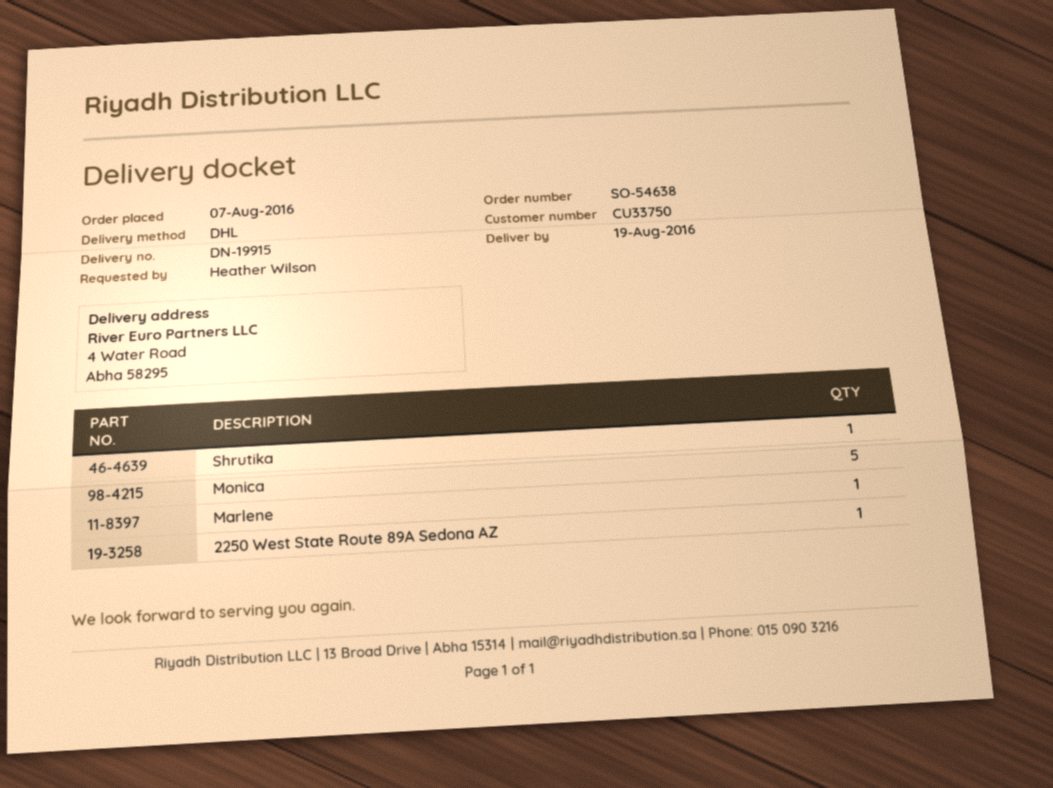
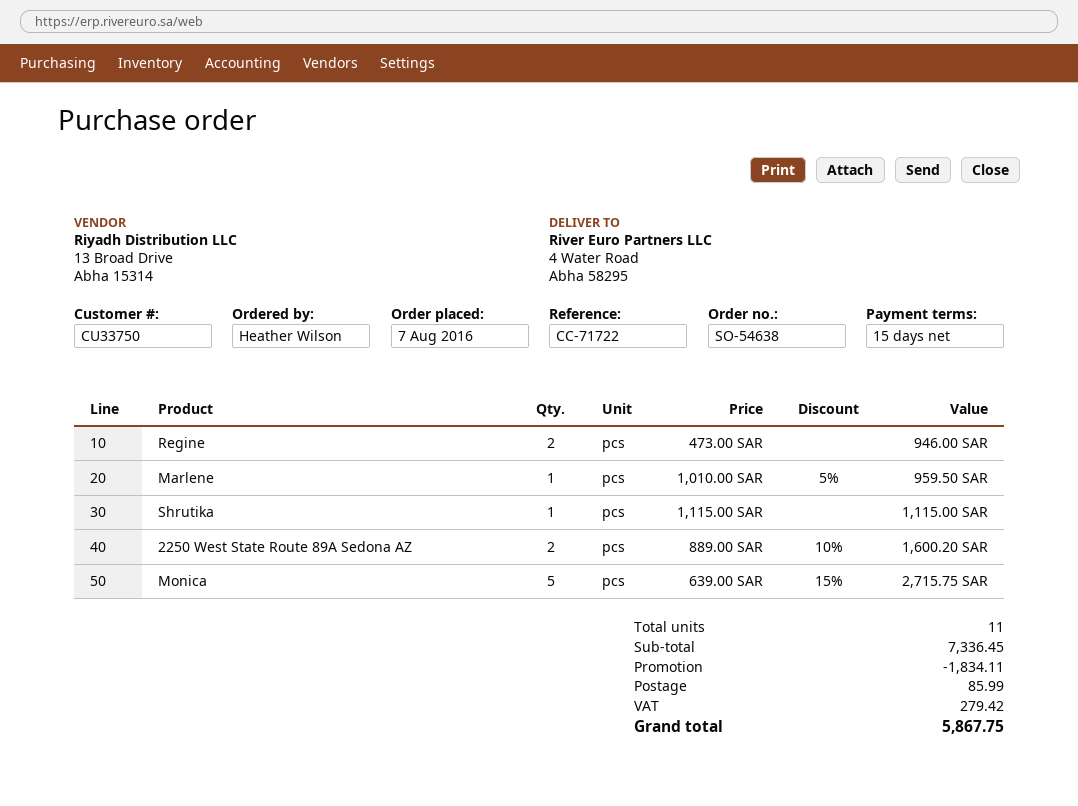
2250 West State Route 89A Sedona AZ: 1 -> 2
Regine: none -> 2

